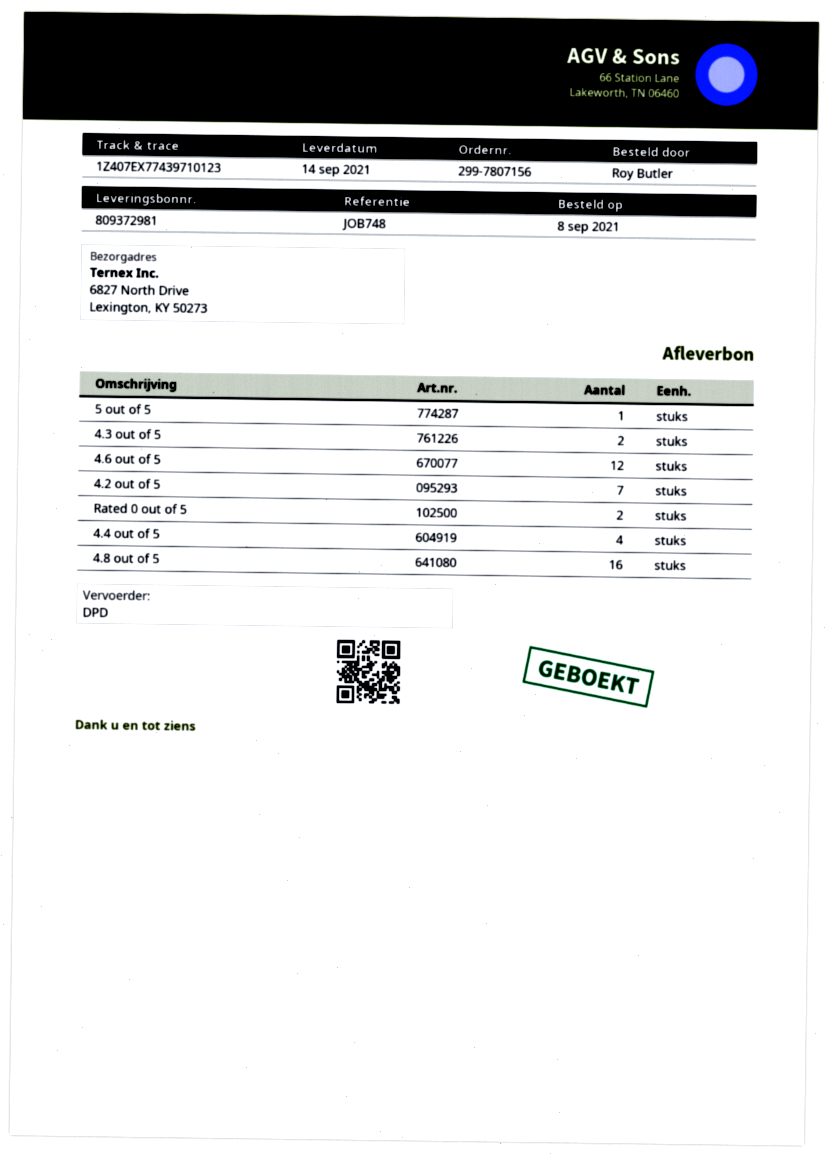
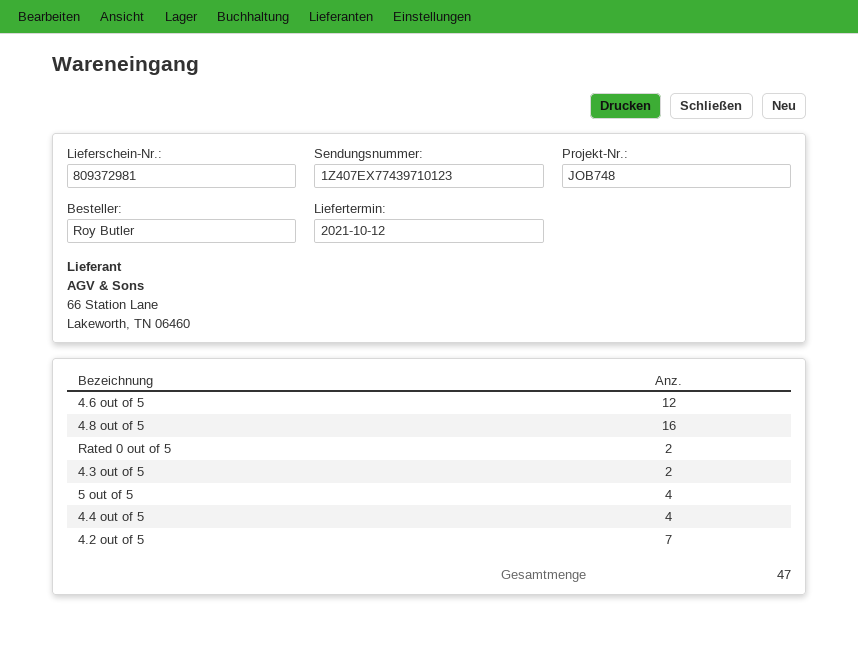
delivery date: 2021-09-14 -> 2021-10-12
5 out of 5: 1 -> 4

